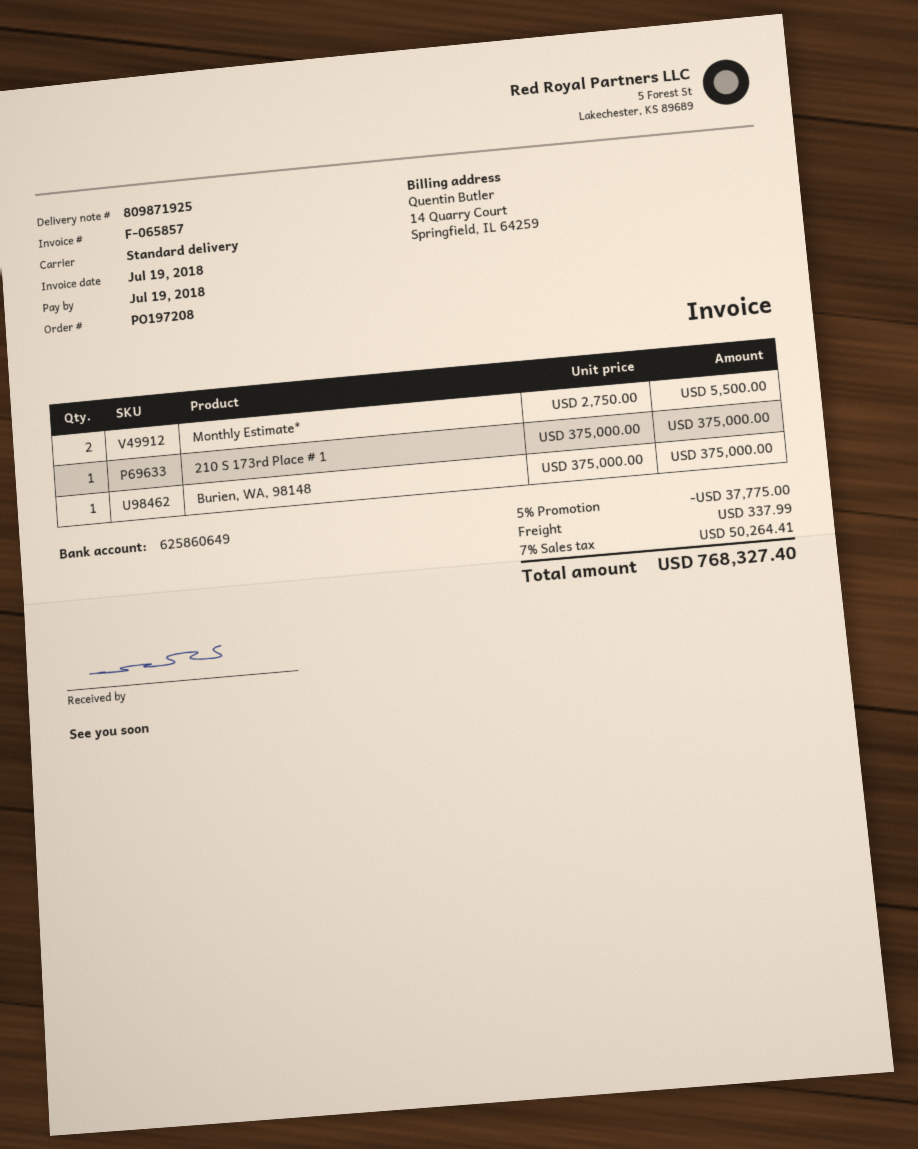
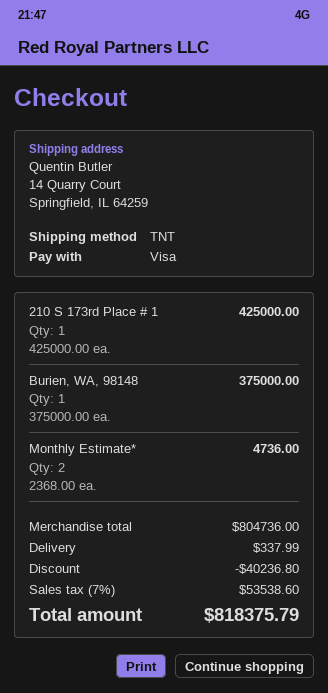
shipping method: standard -> TNT
Monthly Estimate*: 2 x 2750.00 = 5500.00 -> 2 x 2368.00 = 4736.00
210 S 173rd Place # 1: 1 x 375000.00 = 375000.00 -> 1 x 425000.00 = 425000.00
discount: 37775.00 -> 40236.80
tax: 7% = 50264.41 -> 7% = 53538.60
total: 768327.40 -> 818375.79

